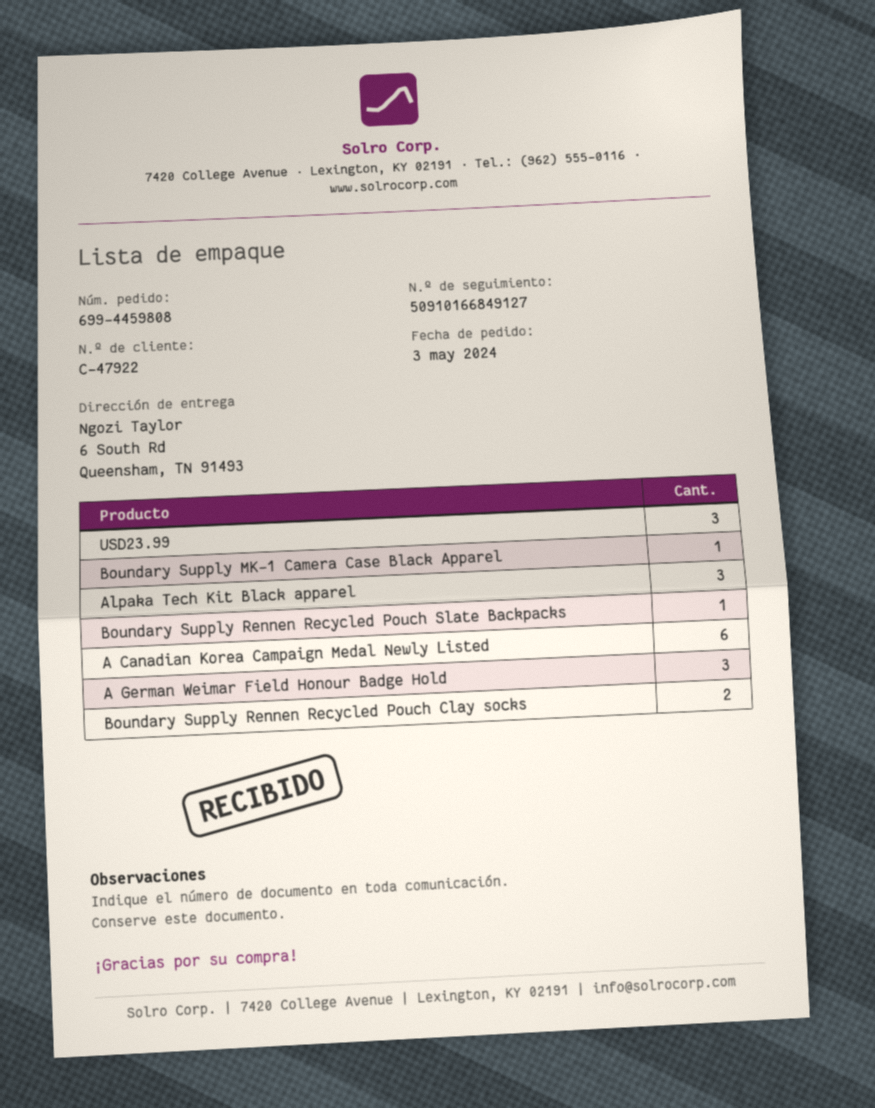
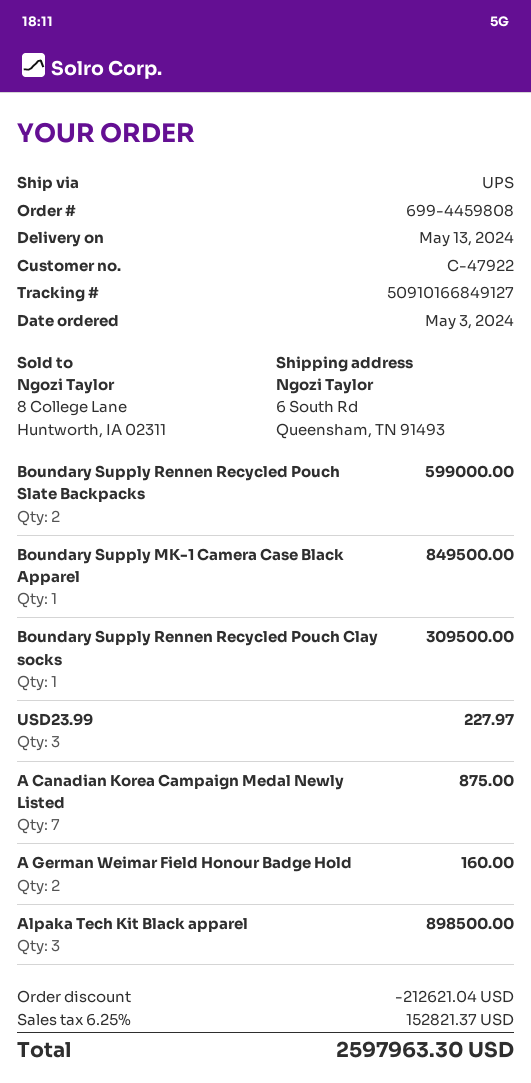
Boundary Supply Rennen Recycled Pouch Slate Backpacks: 1 -> 2
A Canadian Korea Campaign Medal Newly Listed: 6 -> 7
A German Weimar Field Honour Badge Hold: 3 -> 2
Boundary Supply Rennen Recycled Pouch Clay socks: 2 -> 1

